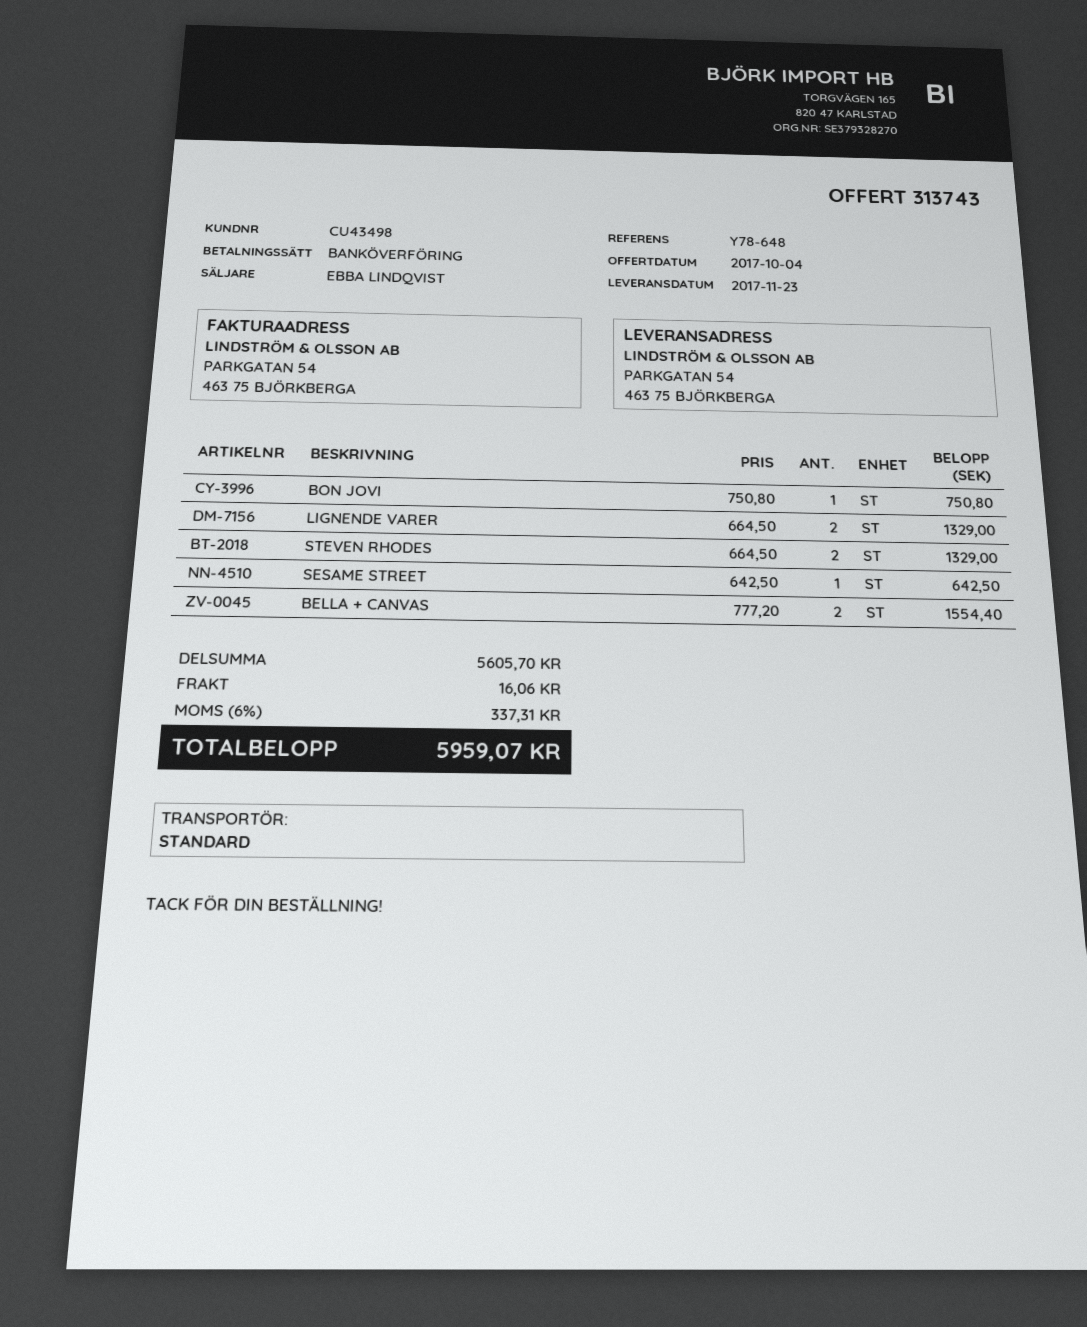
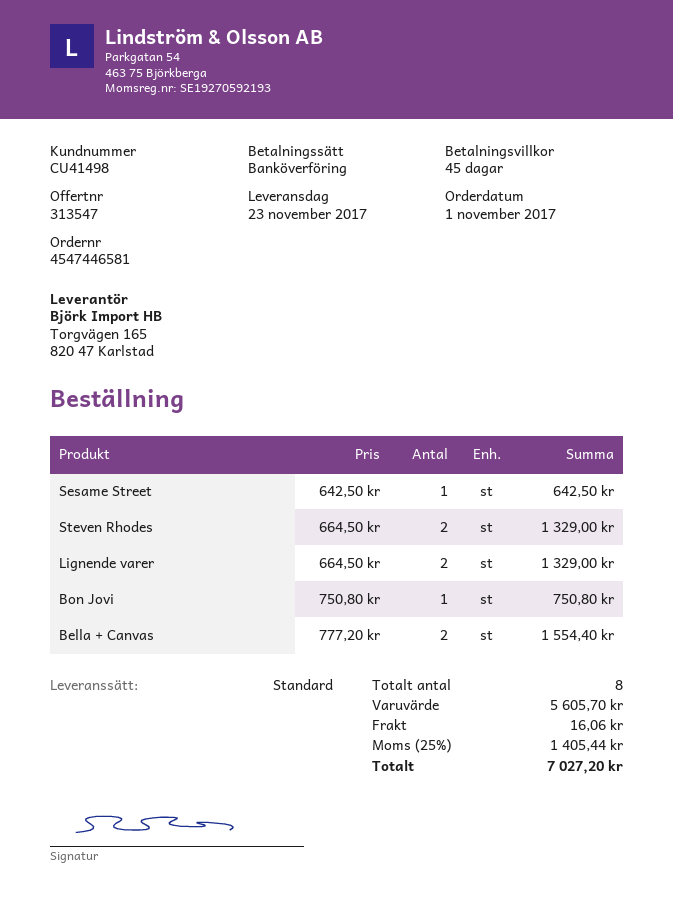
quote number: 313743 -> 313547
customer number: CU43498 -> CU41498
tax: 6% = 337.31 -> 25% = 1405.44
total: 5959.07 -> 7027.20

